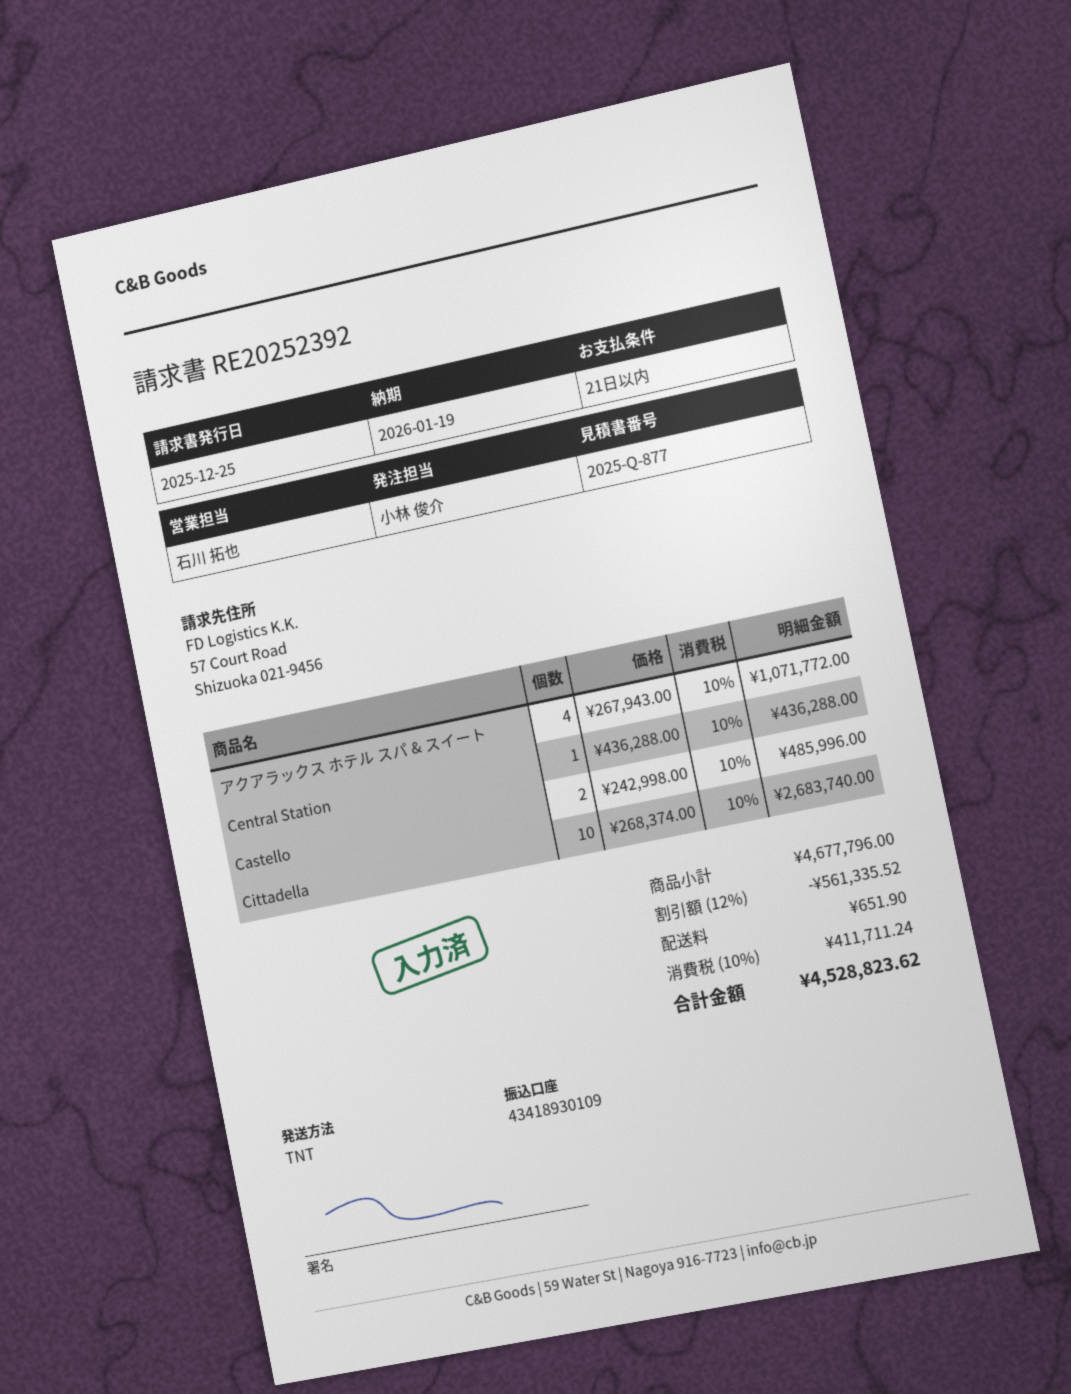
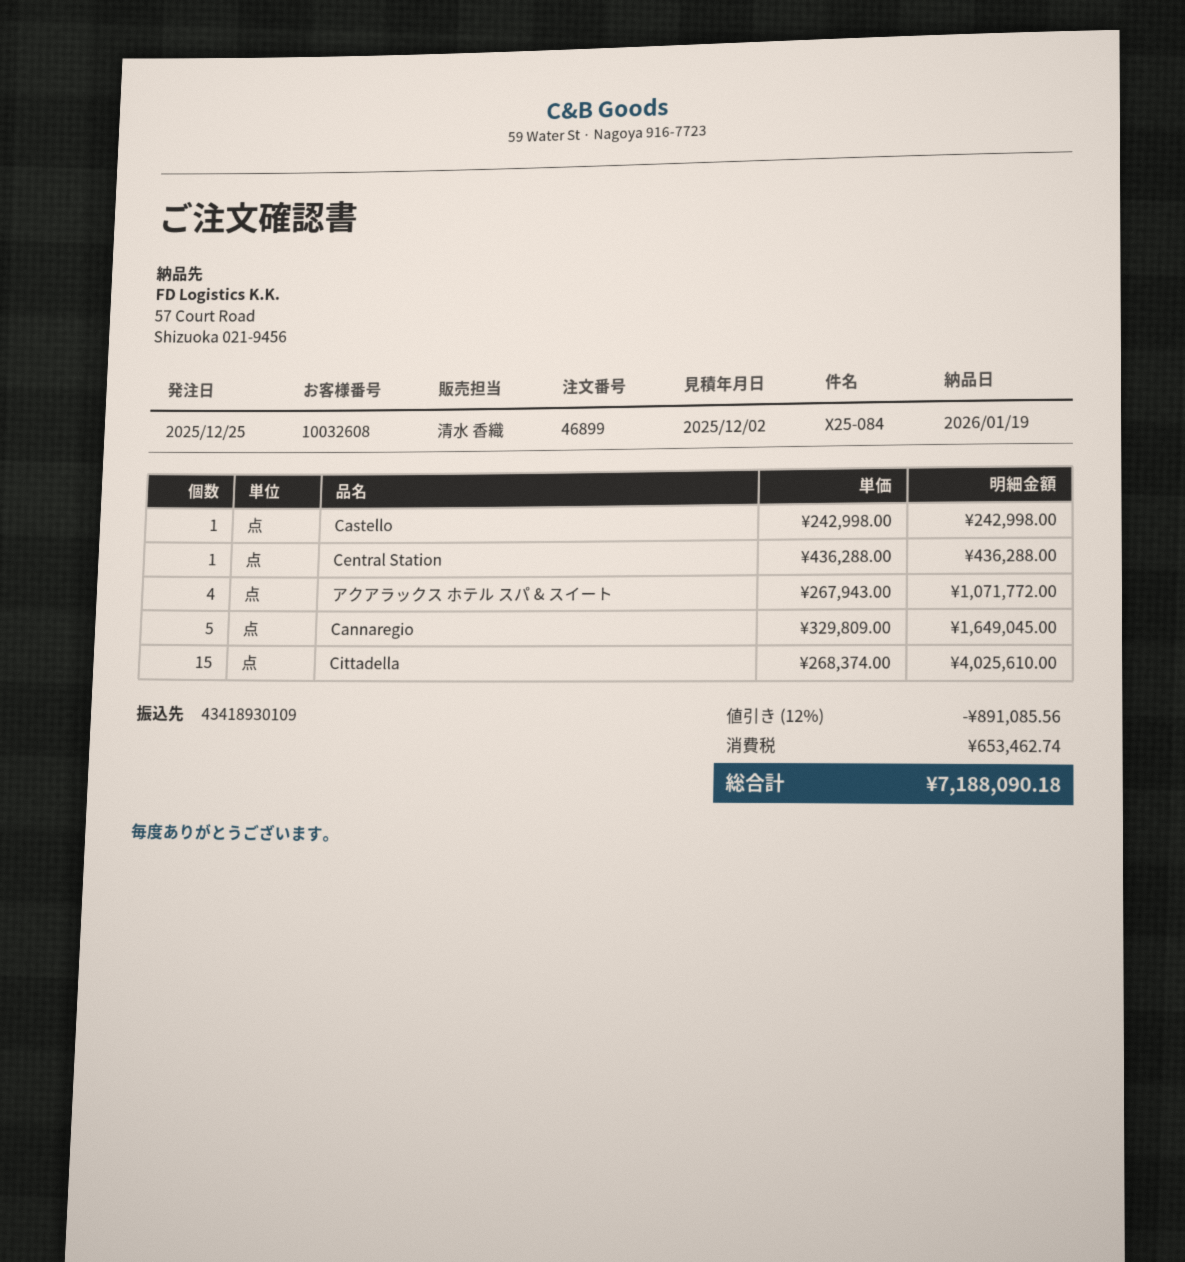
sales rep: 石川 拓也 -> 清水 香織
Castello: 2 x 242998.00 = 485996.00 -> 1 x 242998.00 = 242998.00
Cittadella: 10 x 268374.00 = 2683740.00 -> 15 x 268374.00 = 4025610.00
Cannaregio: none -> 5 x 329809.00 = 1649045.00
discount: 12% = 561335.52 -> 12% = 891085.56
shipping: 651.90 -> none
tax: 411711.24 -> 653462.74
total: 4528823.62 -> 7188090.18

